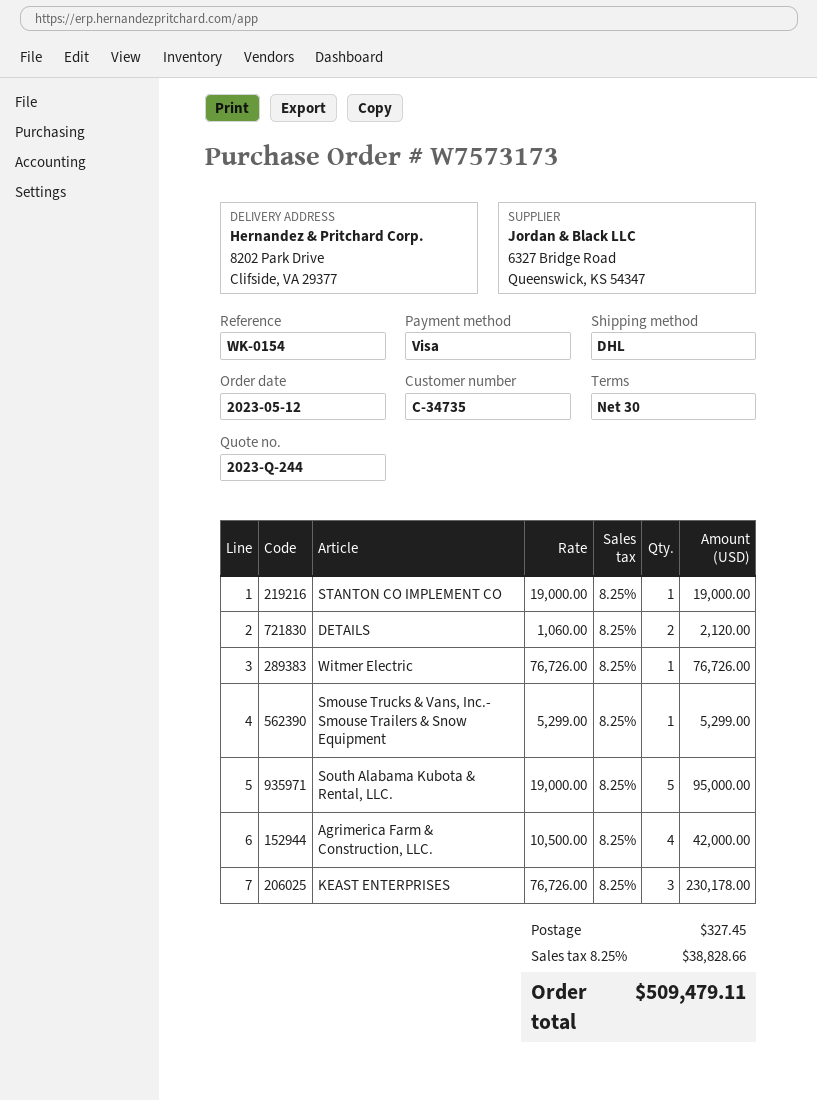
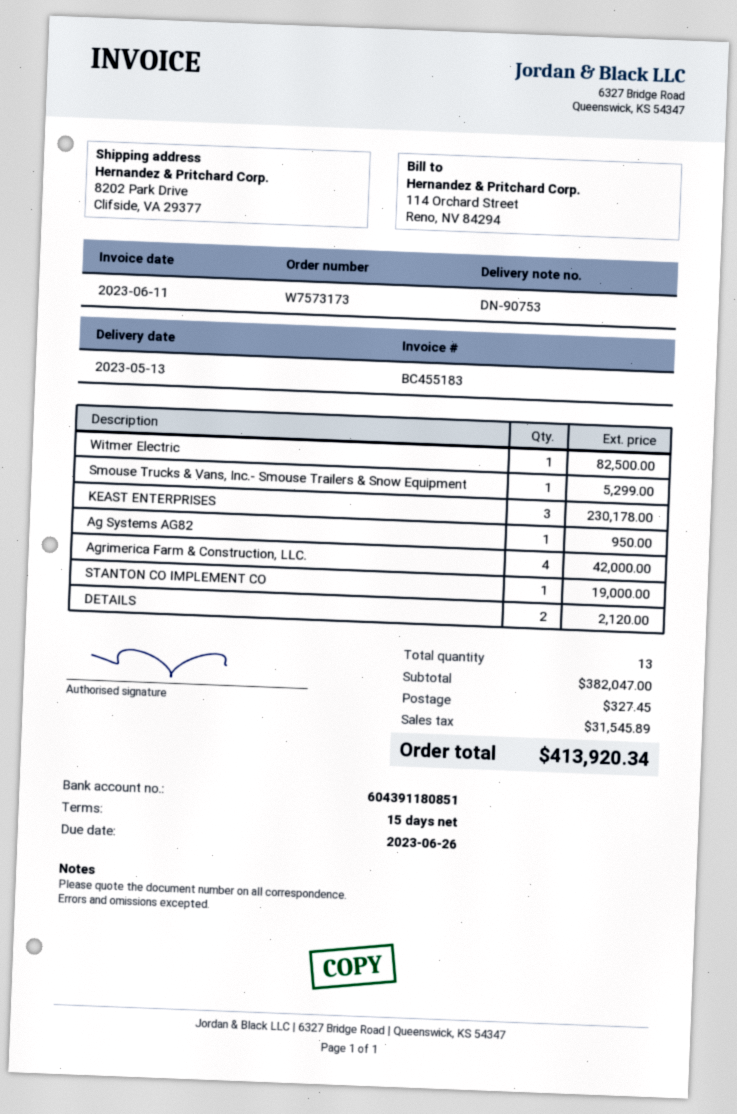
payment terms: 30 days -> 15 days
Witmer Electric: 1 for 76726.00 -> 1 for 82500.00
South Alabama Kubota & Rental, LLC.: 5 for 95000.00 -> none
Ag Systems AG82: none -> 1 for 950.00
tax: 38828.66 -> 31545.89
total: 509479.11 -> 413920.34

